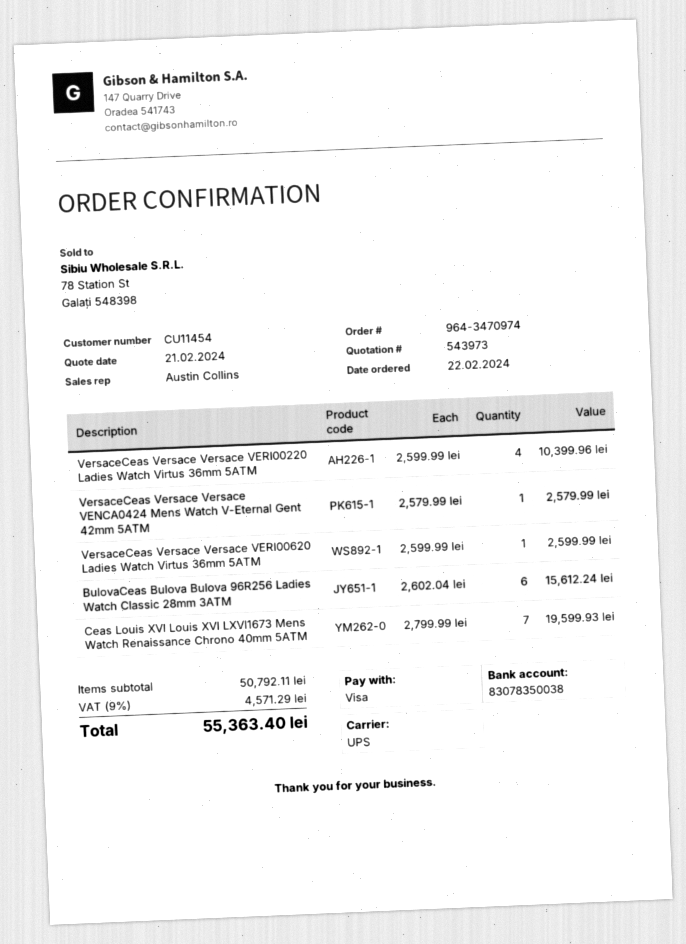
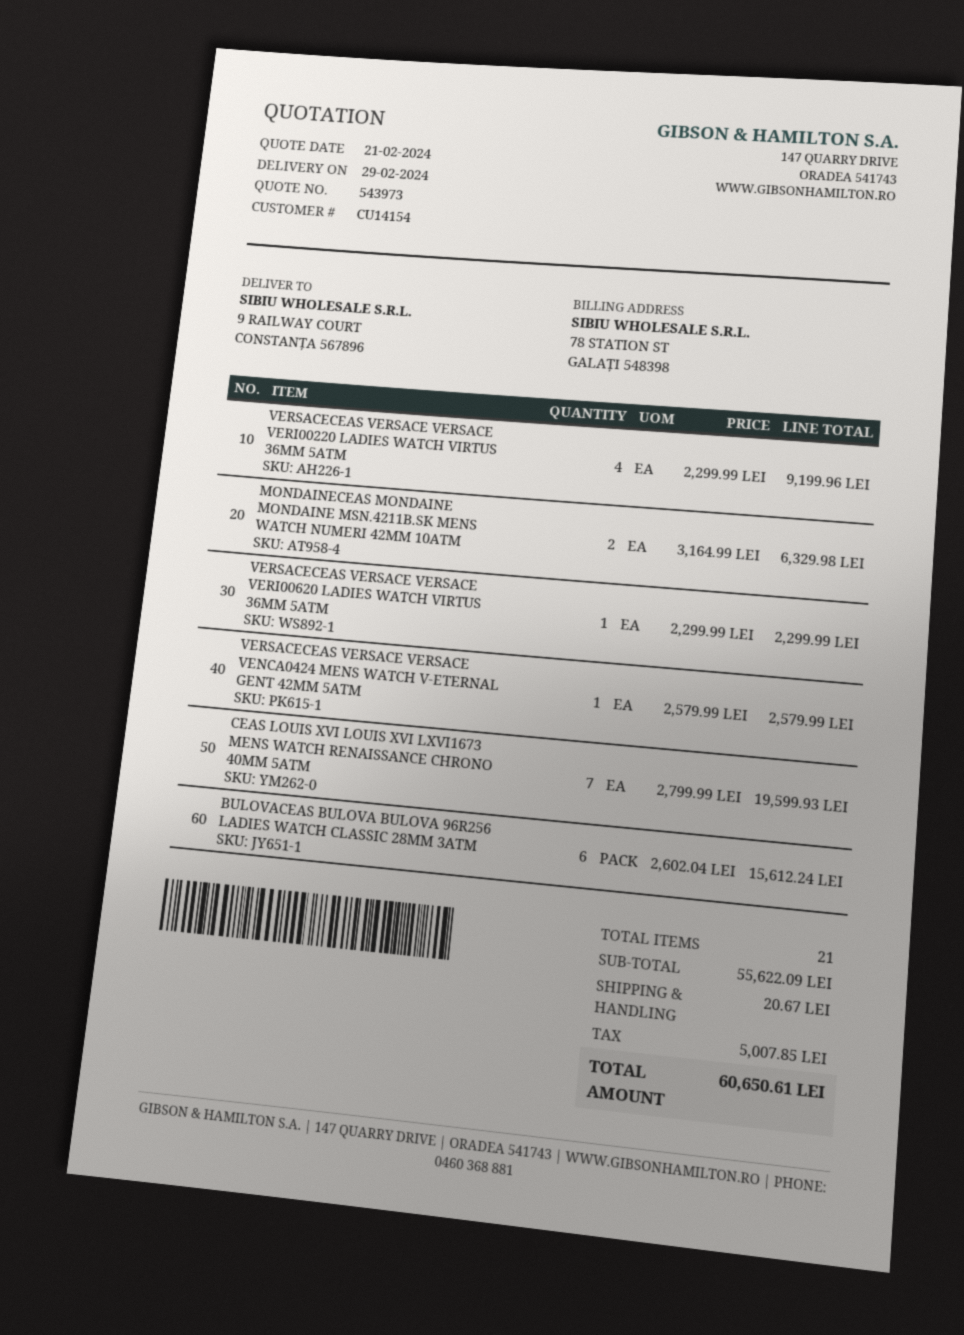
customer number: CU11454 -> CU14154
VersaceCeas Versace Versace VERI00220 Ladies Watch Virtus 36mm 5ATM: 4 x 2599.99 = 10399.96 -> 4 x 2299.99 = 9199.96
VersaceCeas Versace Versace VERI00620 Ladies Watch Virtus 36mm 5ATM: 1 x 2599.99 = 2599.99 -> 1 x 2299.99 = 2299.99
MONDAINECEAS MONDAINE MONDAINE MSN.4211B.SK MENS WATCH NUMERI 42MM 10ATM: none -> 2 x 3164.99 = 6329.98
subtotal: 50792.11 -> 55622.09
shipping: none -> 20.67
tax: 4571.29 -> 5007.85
total: 55363.40 -> 60650.61

